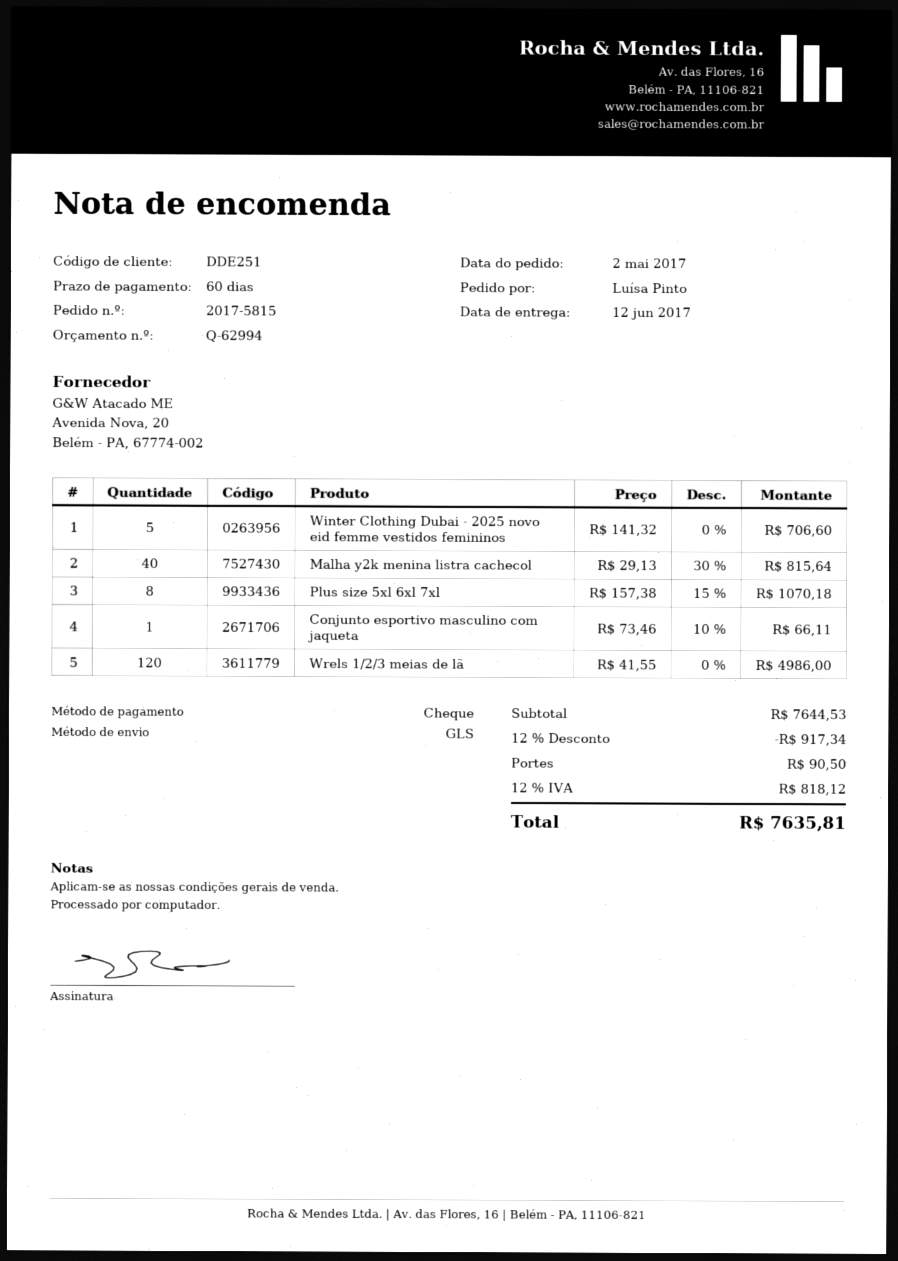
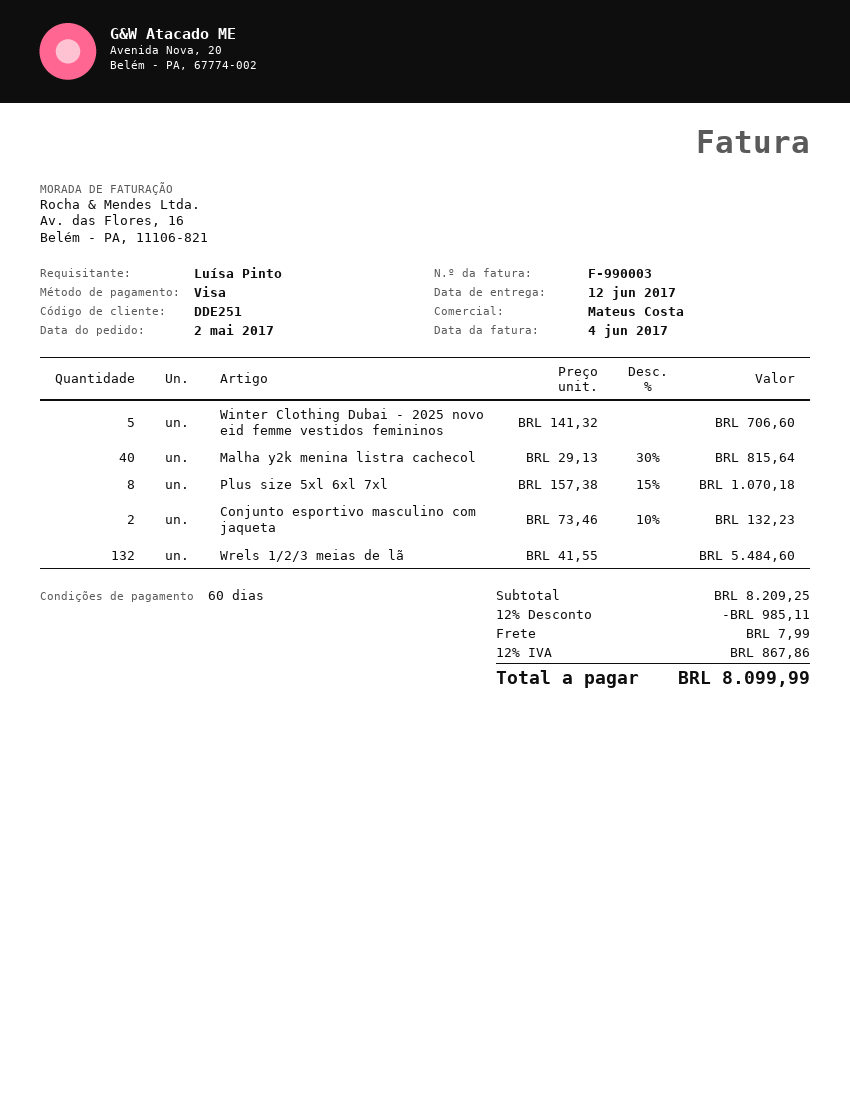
payment method: cheque -> Visa
Conjunto esportivo masculino com jaqueta: 1 x 73.46 - 10% = 66.11 -> 2 x 73.46 - 10% = 132.23
Wrels 1/2/3 meias de lã: 120 x 41.55 = 4986.00 -> 132 x 41.55 = 5484.60
subtotal: 7644.53 -> 8209.25
discount: 12% = 917.34 -> 12% = 985.11
shipping: 90.50 -> 7.99
tax: 12% = 818.12 -> 12% = 867.86
total: 7635.81 -> 8099.99

